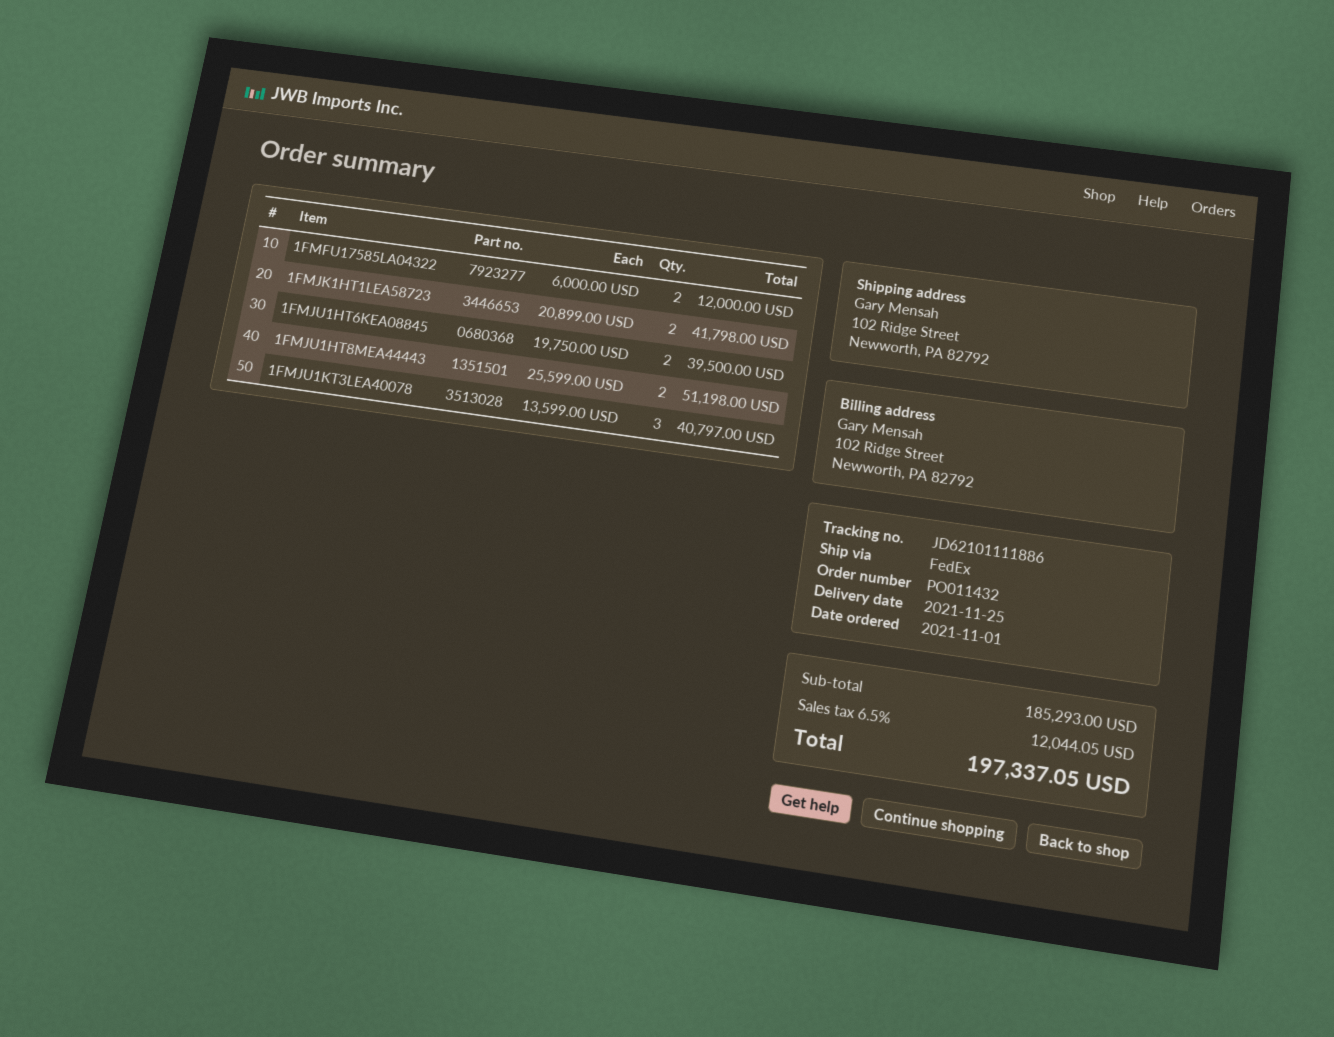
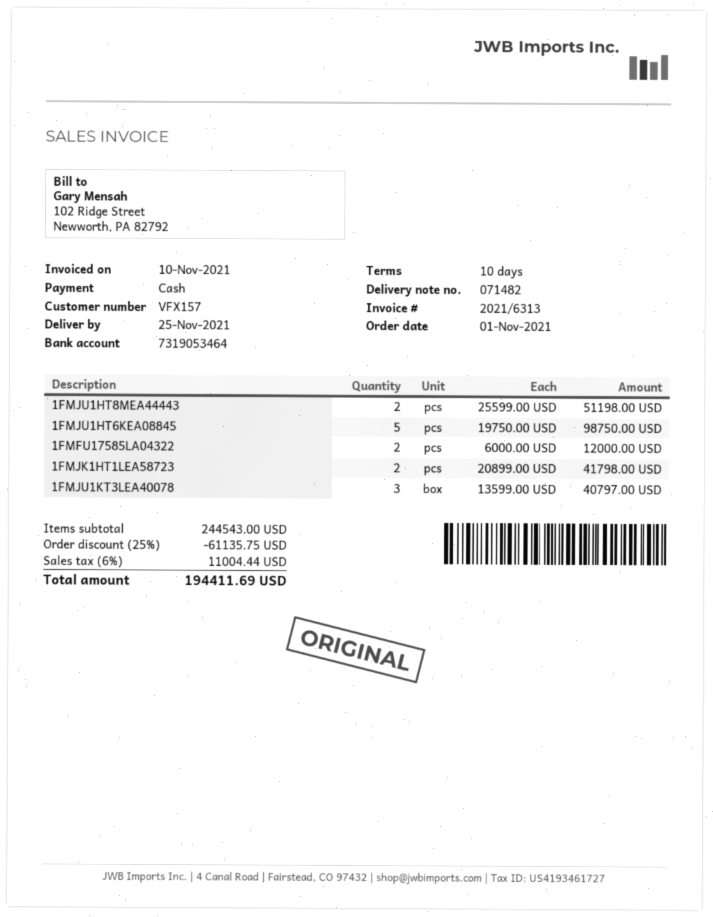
1FMJU1HT6KEA08845: 2 x 19750.00 = 39500.00 -> 5 x 19750.00 = 98750.00
subtotal: 185293.00 -> 244543.00
discount: none -> 25% = 61135.75
tax: 6.5% = 12044.05 -> 6% = 11004.44
total: 197337.05 -> 194411.69

